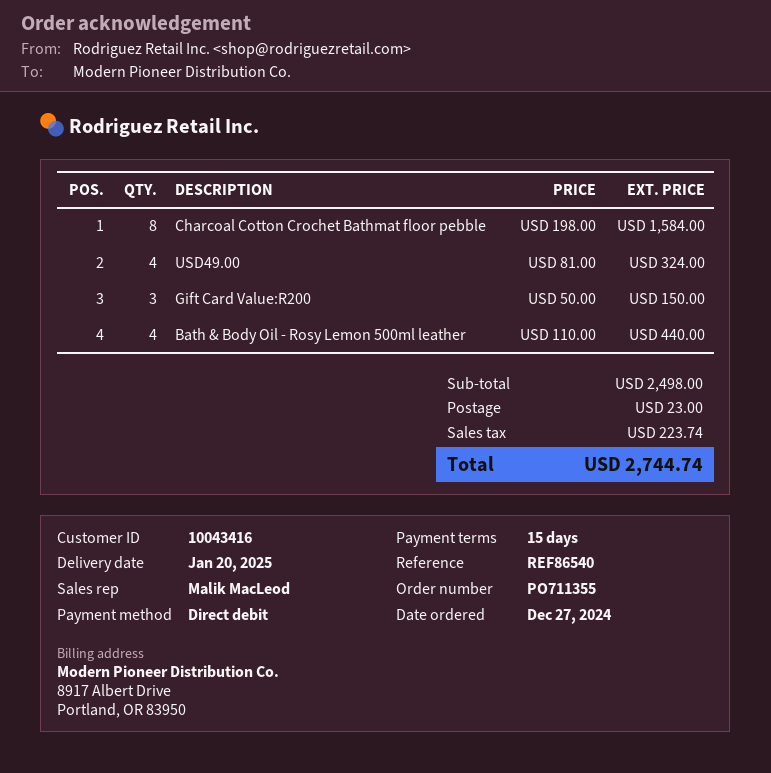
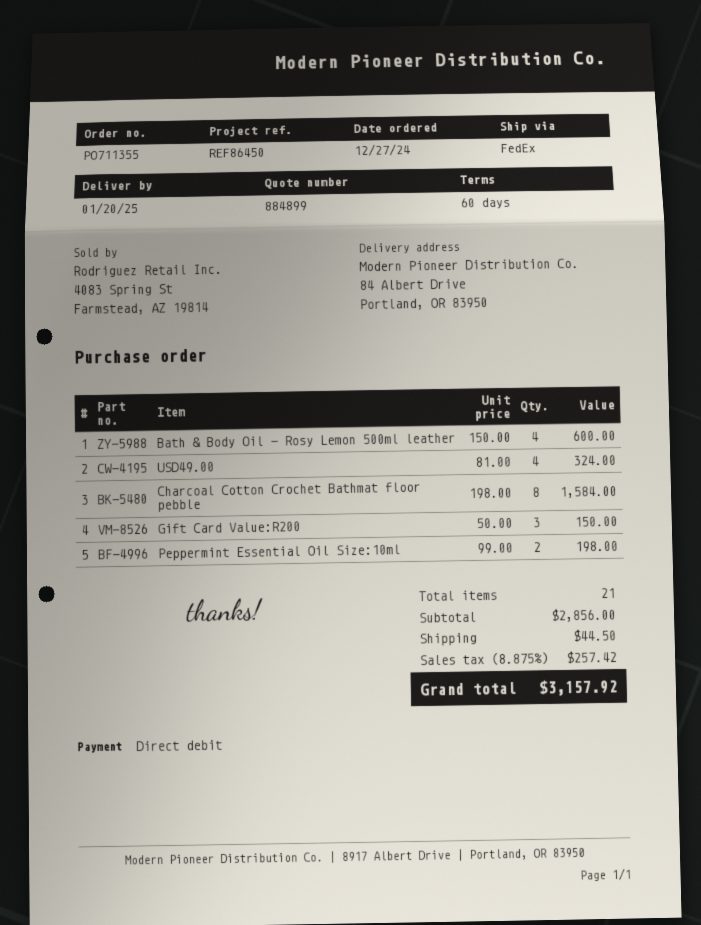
payment terms: 15 days -> 60 days
reference: REF86540 -> REF86450
Bath & Body Oil - Rosy Lemon 500ml leather: 4 x 110.00 = 440.00 -> 4 x 150.00 = 600.00
Peppermint Essential Oil Size:10ml: none -> 2 x 99.00 = 198.00
subtotal: 2498.00 -> 2856.00
shipping: 23.00 -> 44.50
tax: 223.74 -> 257.42
total: 2744.74 -> 3157.92

